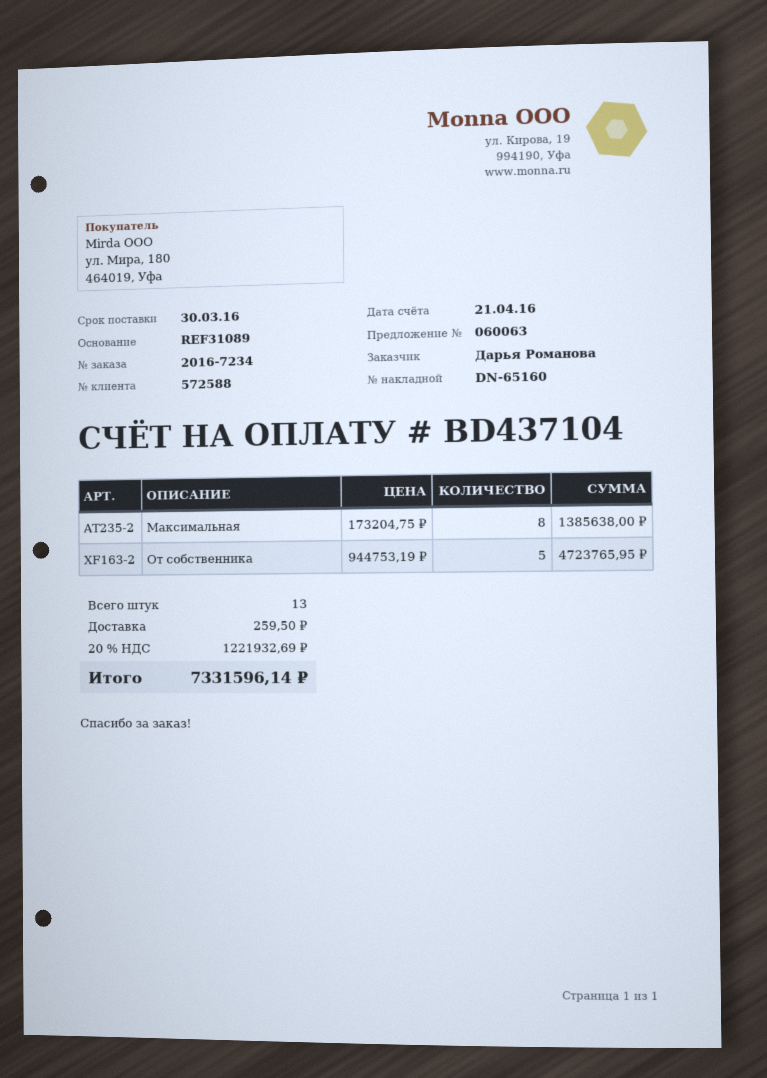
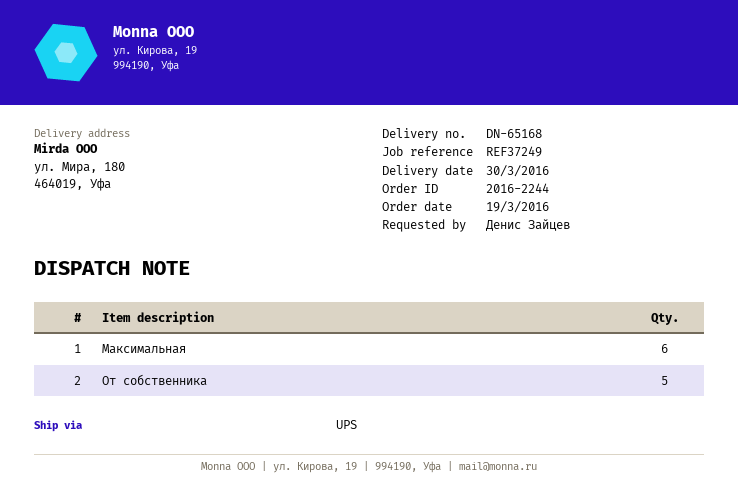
order number: 2016-7234 -> 2016-2244
delivery note number: DN-65160 -> DN-65168
reference: REF31089 -> REF37249
ordered by: Дарья Романова -> Денис Зайцев
Максимальная: 8 -> 6

